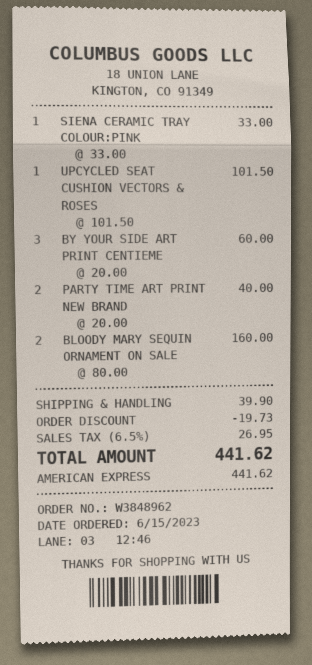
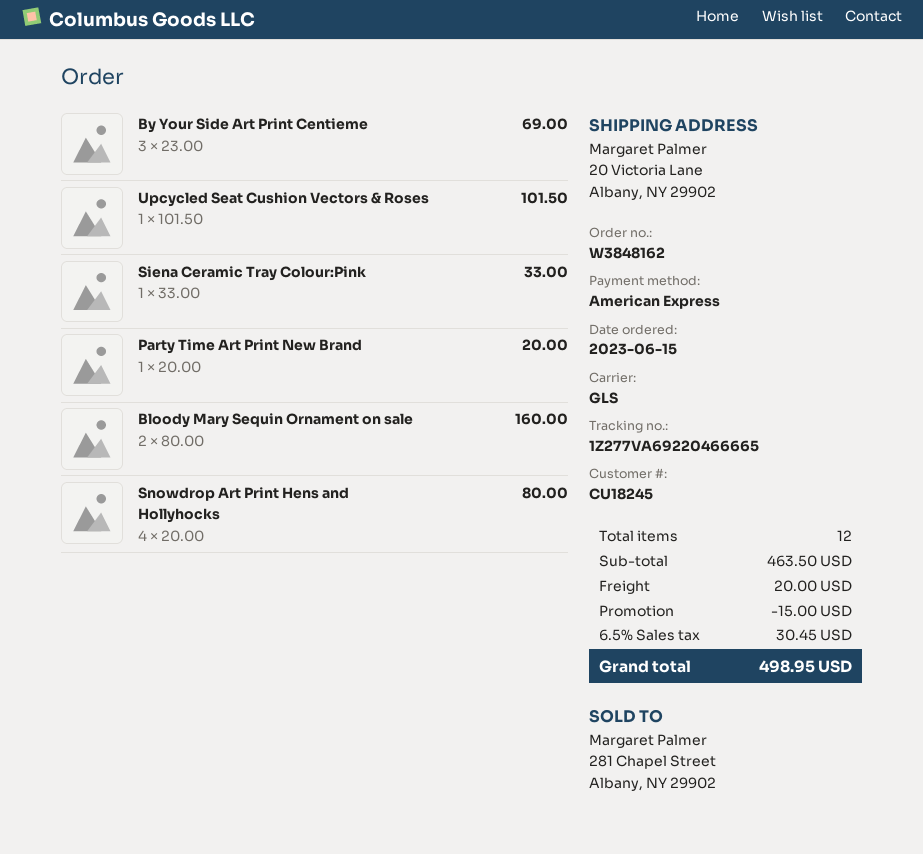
order number: W3848962 -> W3848162
BY YOUR SIDE ART PRINT CENTIEME: 3 x 20.00 = 60.00 -> 3 x 23.00 = 69.00
PARTY TIME ART PRINT NEW BRAND: 2 x 20.00 = 40.00 -> 1 x 20.00 = 20.00
Snowdrop Art Print Hens and Hollyhocks: none -> 4 x 20.00 = 80.00
discount: 19.73 -> 15.00
shipping: 39.90 -> 20.00
tax: 6.5% = 26.95 -> 6.5% = 30.45
total: 441.62 -> 498.95

